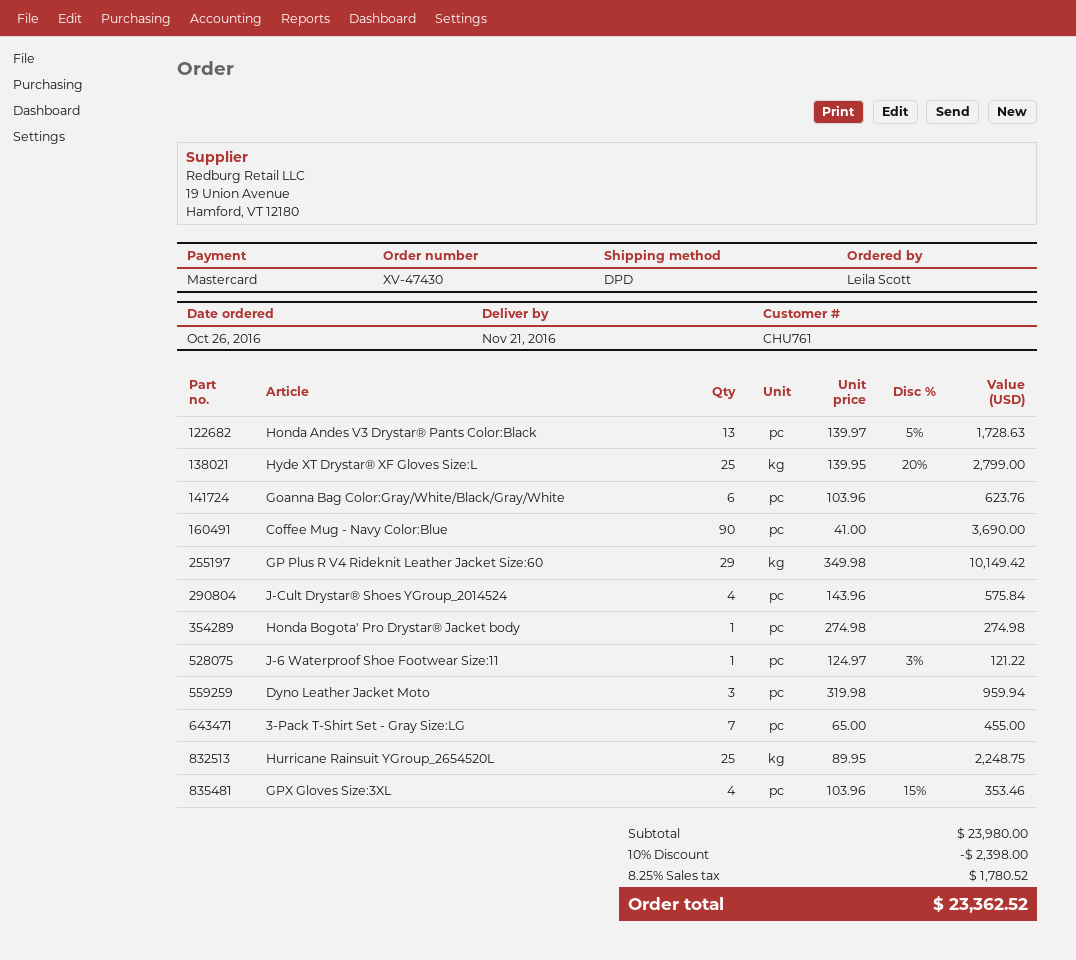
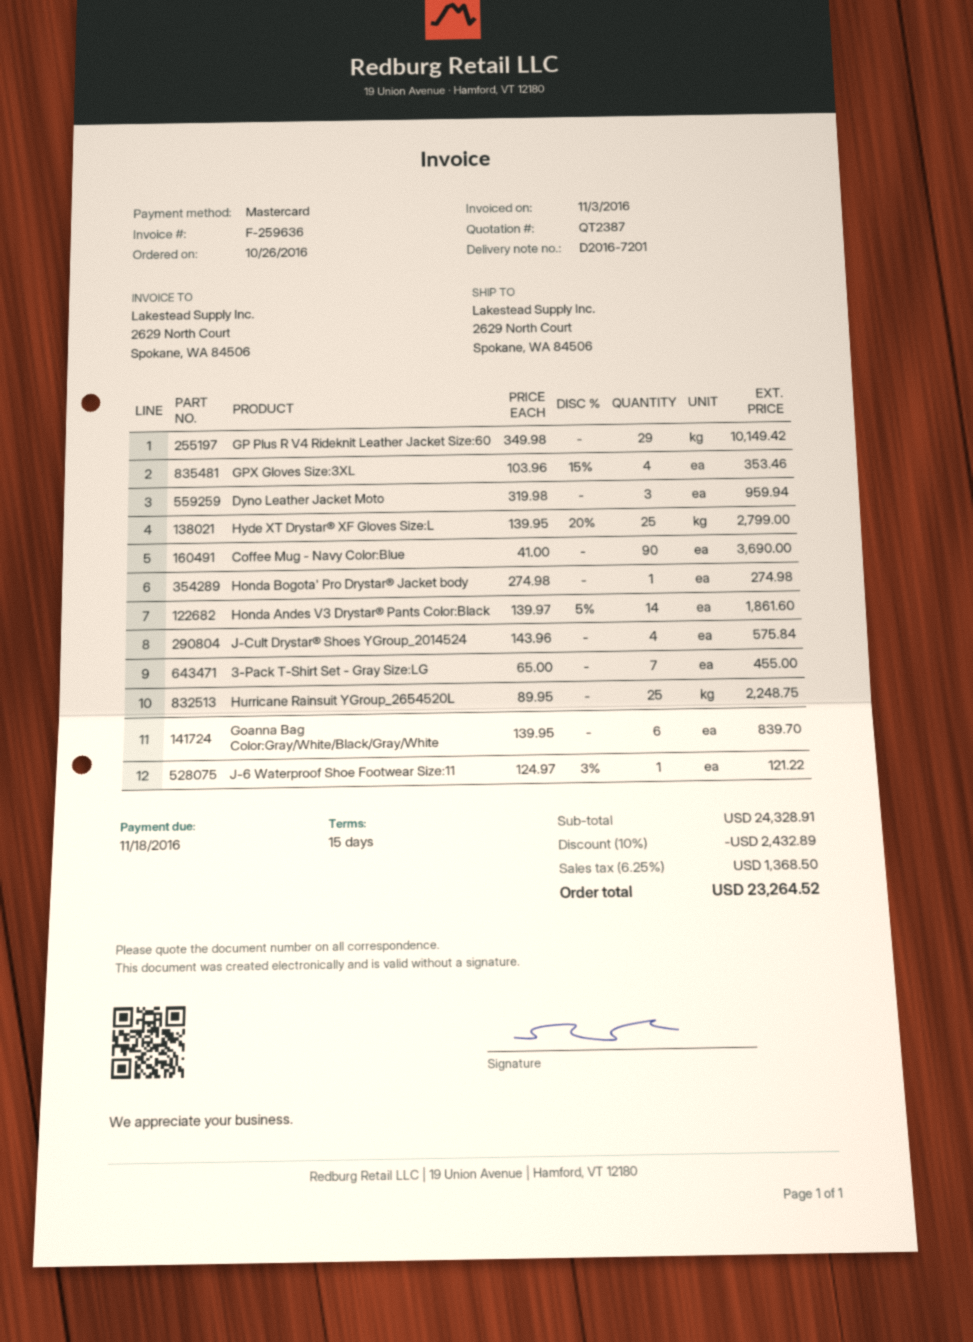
Honda Andes V3 Drystar® Pants Color:Black: 13 x 139.97 - 5% = 1728.63 -> 14 x 139.97 - 5% = 1861.60
Goanna Bag Color:Gray/White/Black/Gray/White: 6 x 103.96 = 623.76 -> 6 x 139.95 = 839.70
subtotal: 23980.00 -> 24328.91
discount: 10% = 2398.00 -> 10% = 2432.89
tax: 8.25% = 1780.52 -> 6.25% = 1368.50
total: 23362.52 -> 23264.52

